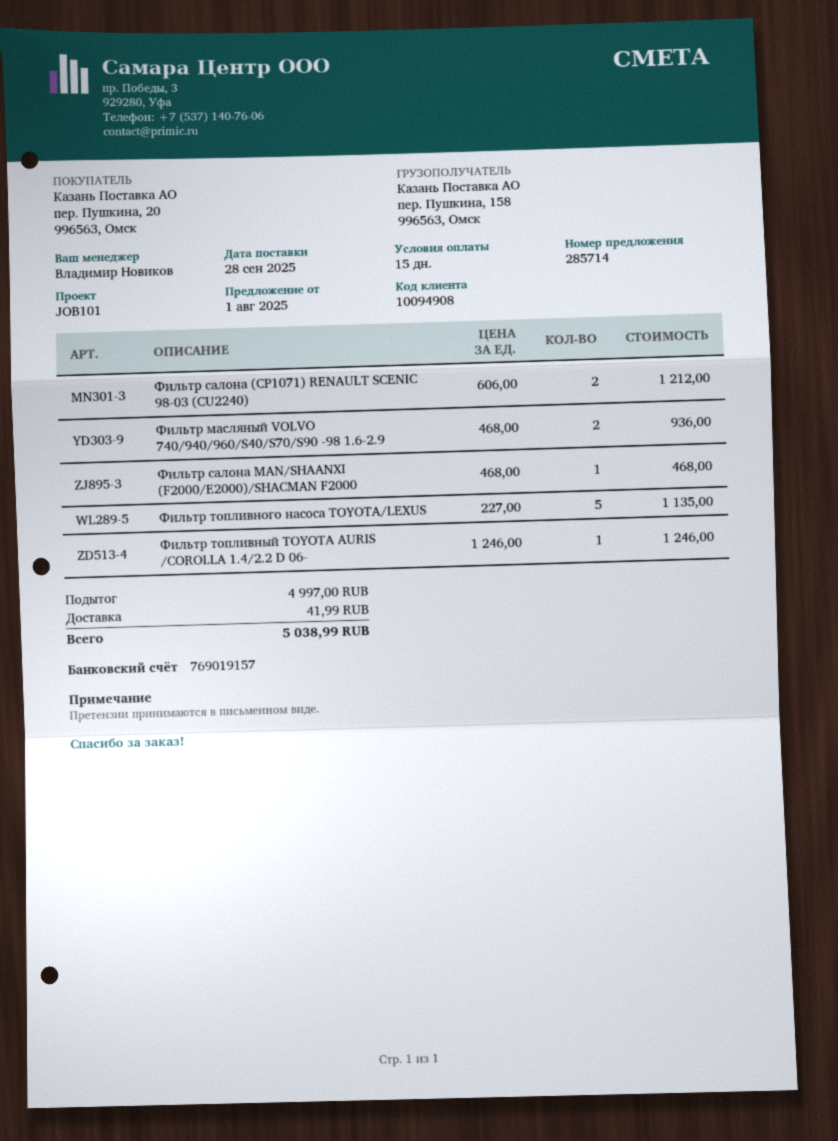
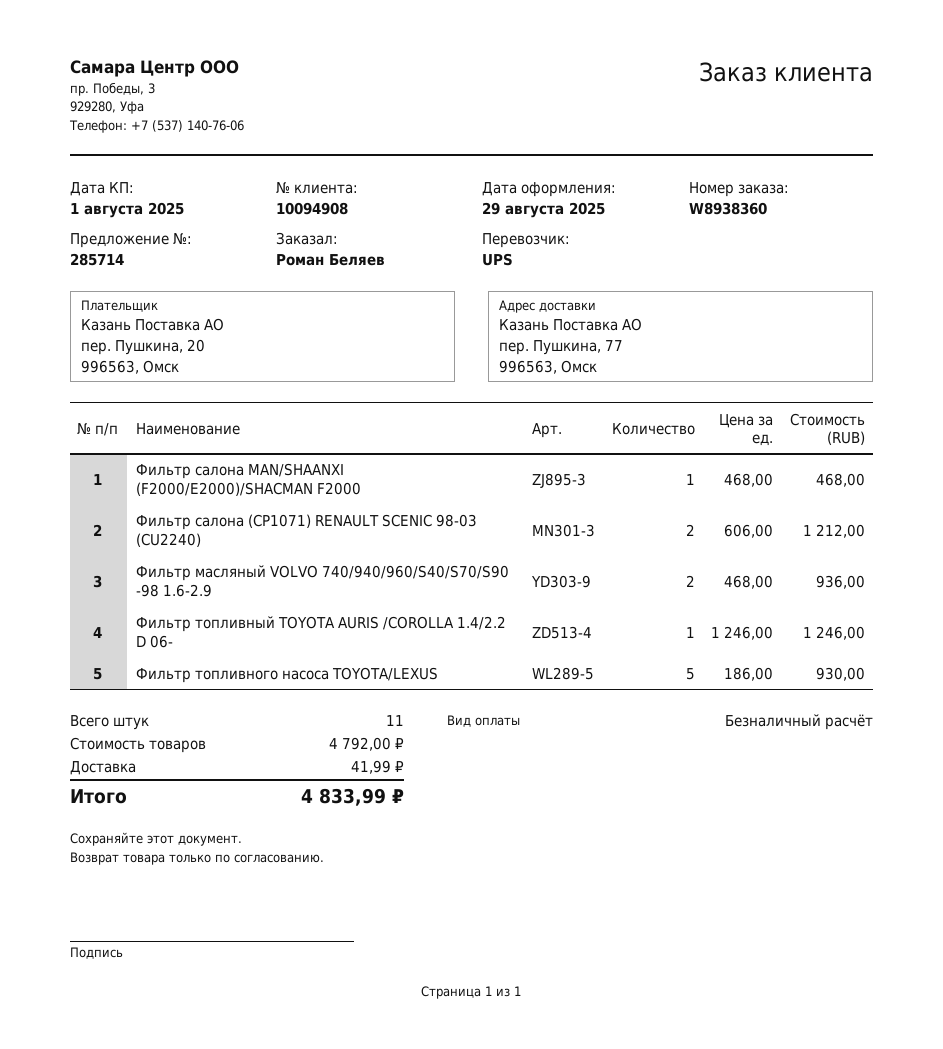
ship to: пер. Пушкина, 158, 996563, Омск -> пер. Пушкина, 77, 996563, Омск
Фильтр топливного насоса TOYOTA/LEXUS: 5 x 227.00 = 1135.00 -> 5 x 186.00 = 930.00
subtotal: 4997.00 -> 4792.00
total: 5038.99 -> 4833.99

